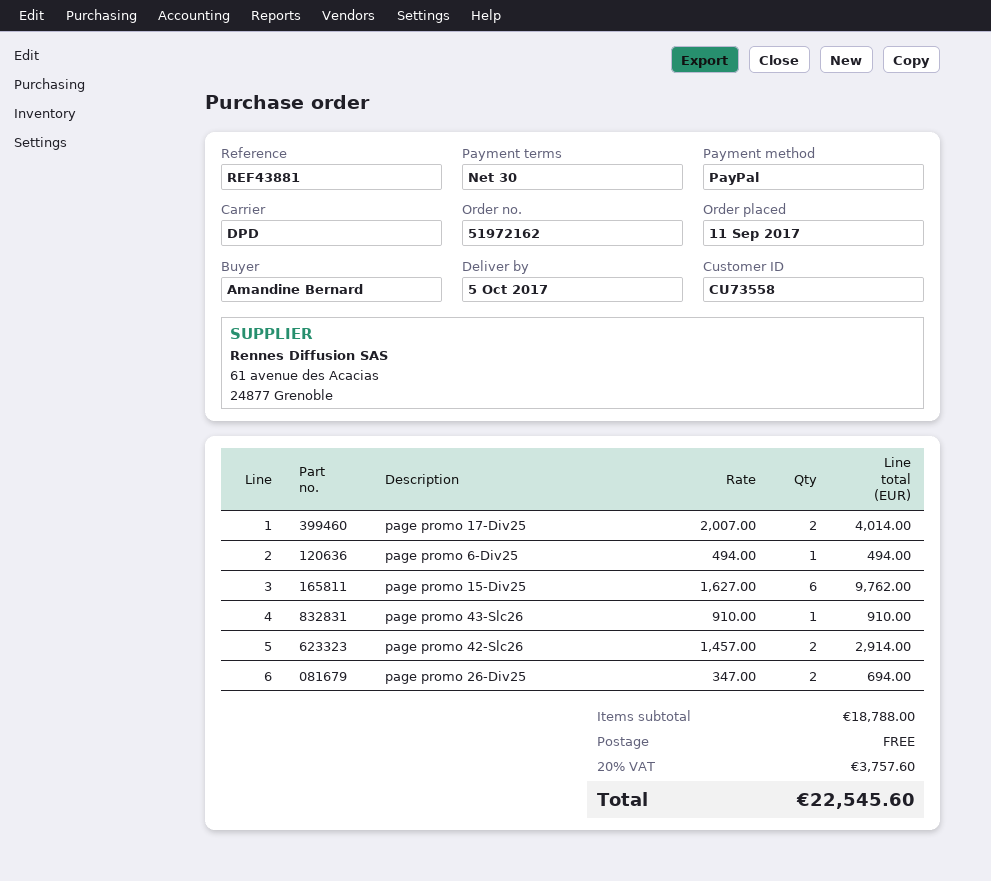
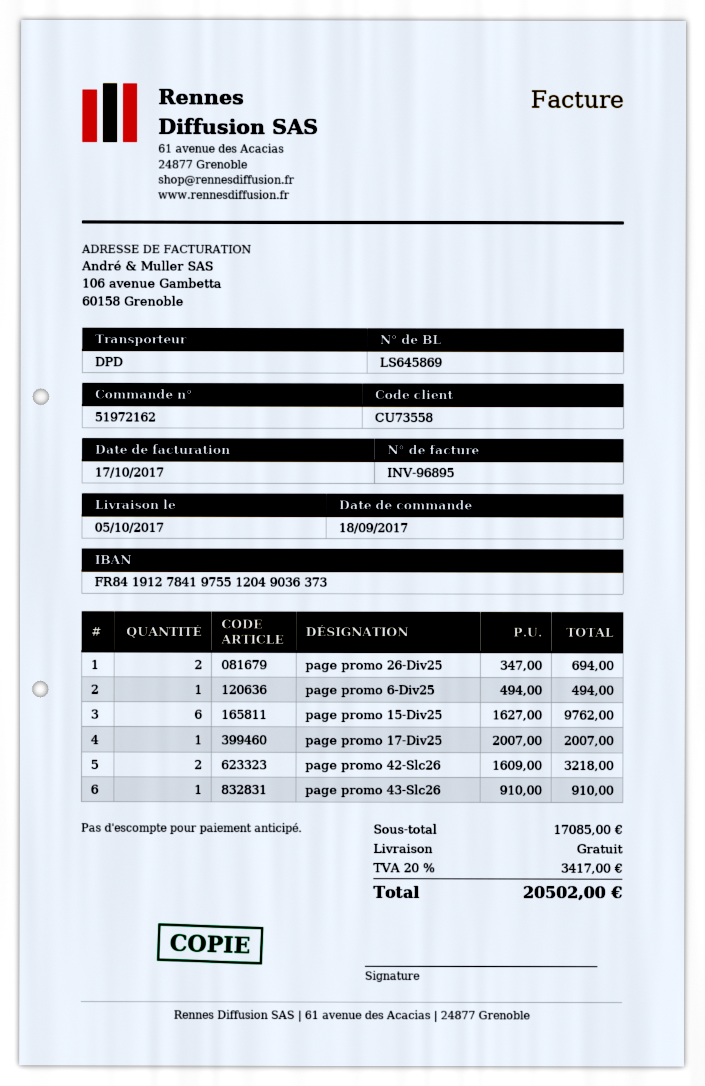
order date: 2017-09-11 -> 2017-09-18
page promo 17-Div25: 2 x 2007.00 = 4014.00 -> 1 x 2007.00 = 2007.00
page promo 42-Slc26: 2 x 1457.00 = 2914.00 -> 2 x 1609.00 = 3218.00
subtotal: 18788.00 -> 17085.00
tax: 20% = 3757.60 -> 20% = 3417.00
total: 22545.60 -> 20502.00

